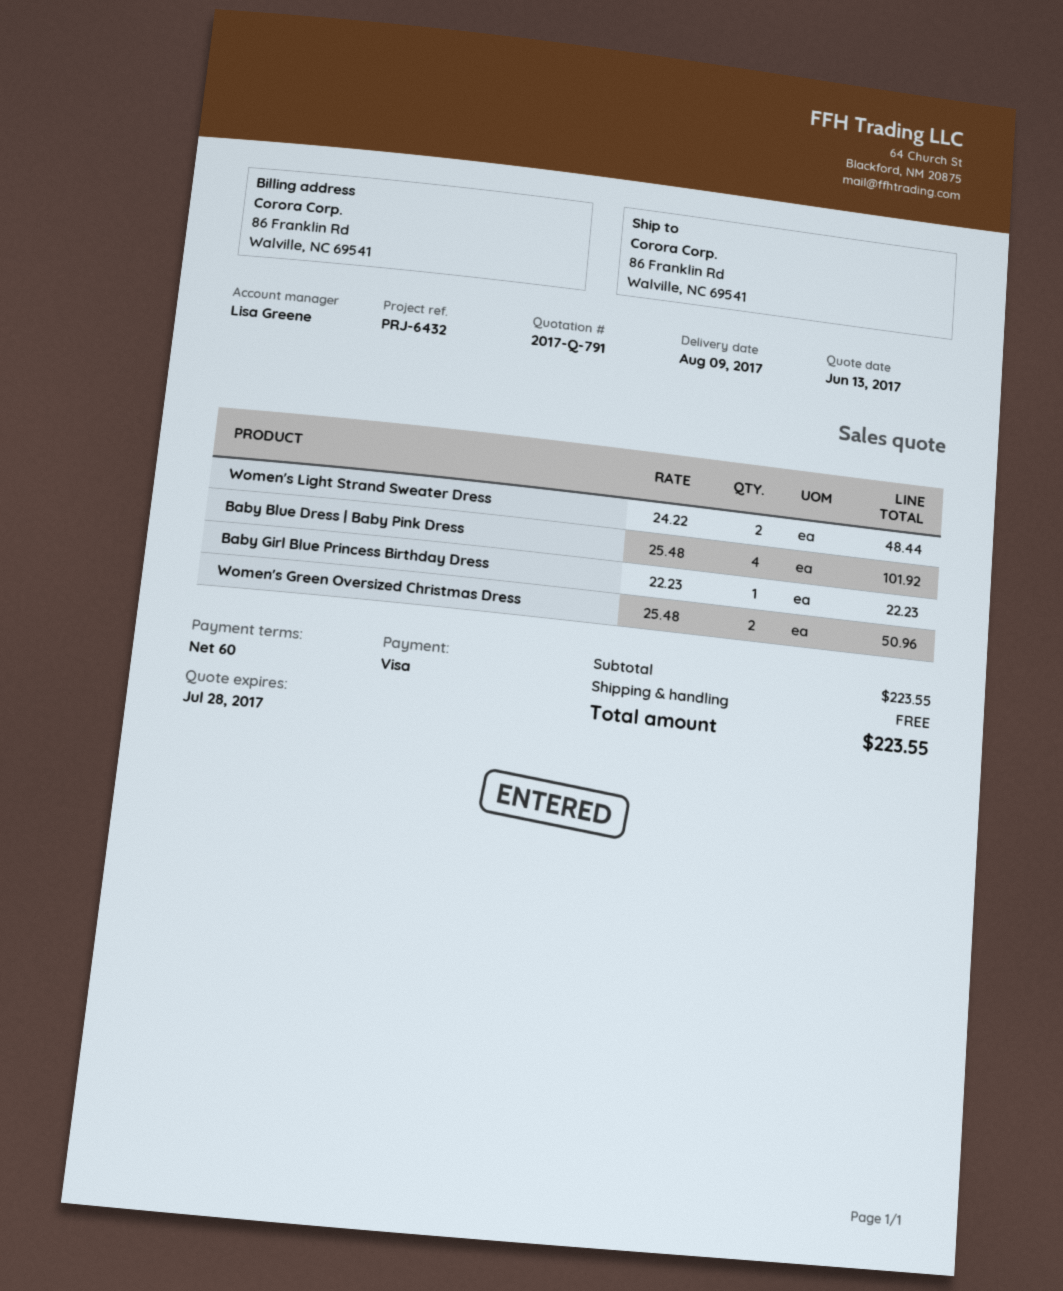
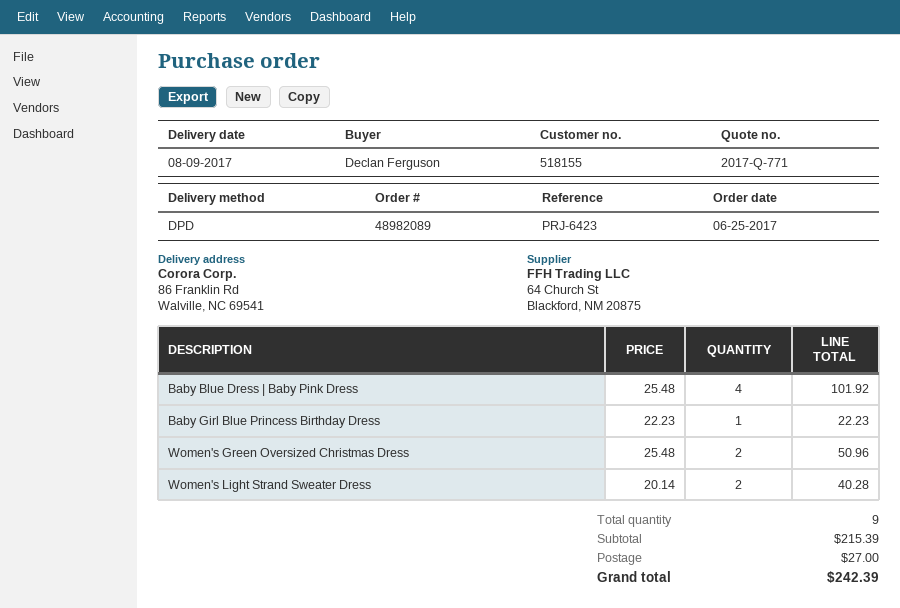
quote number: 2017-Q-791 -> 2017-Q-771
reference: PRJ-6432 -> PRJ-6423
Women's Light Strand Sweater Dress: 2 x 24.22 = 48.44 -> 2 x 20.14 = 40.28
subtotal: 223.55 -> 215.39
shipping: 0.00 -> 27.00
total: 223.55 -> 242.39

